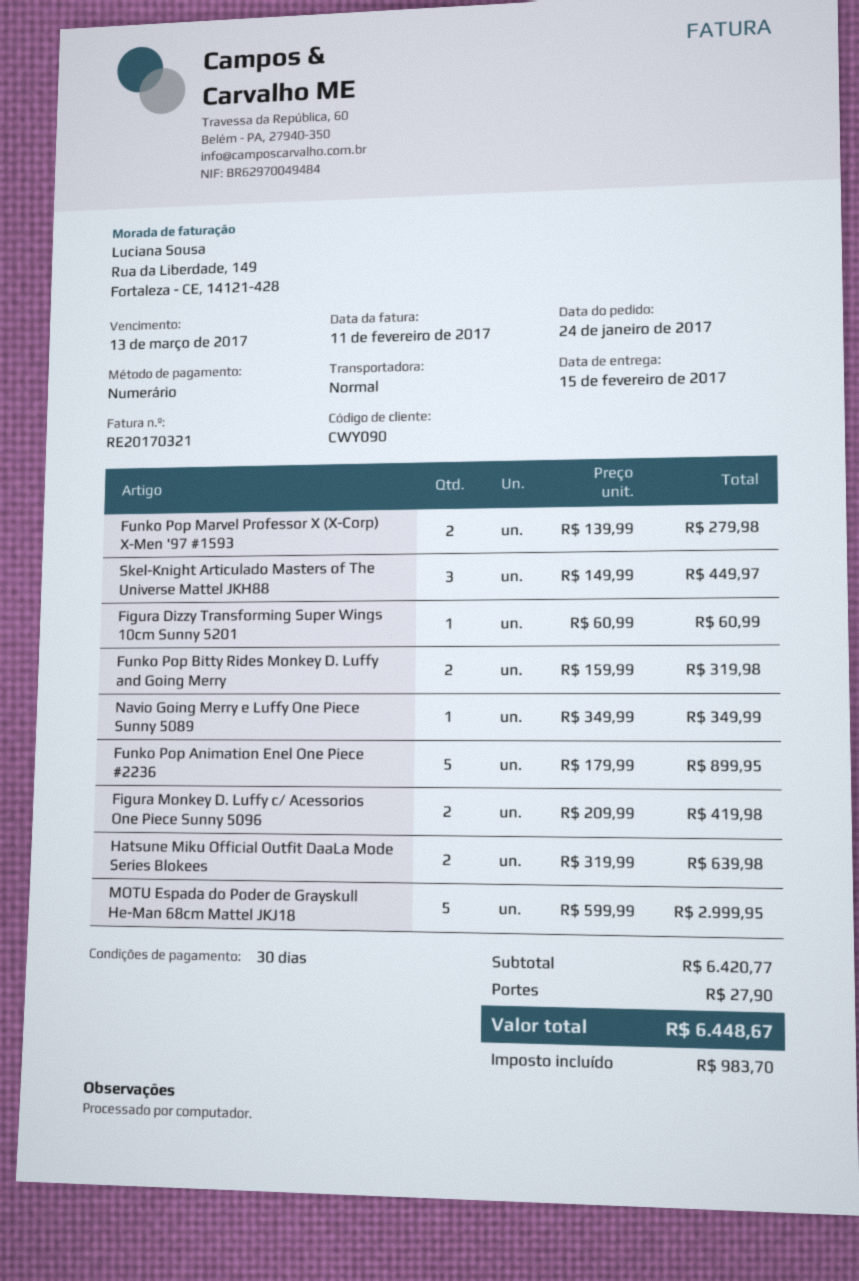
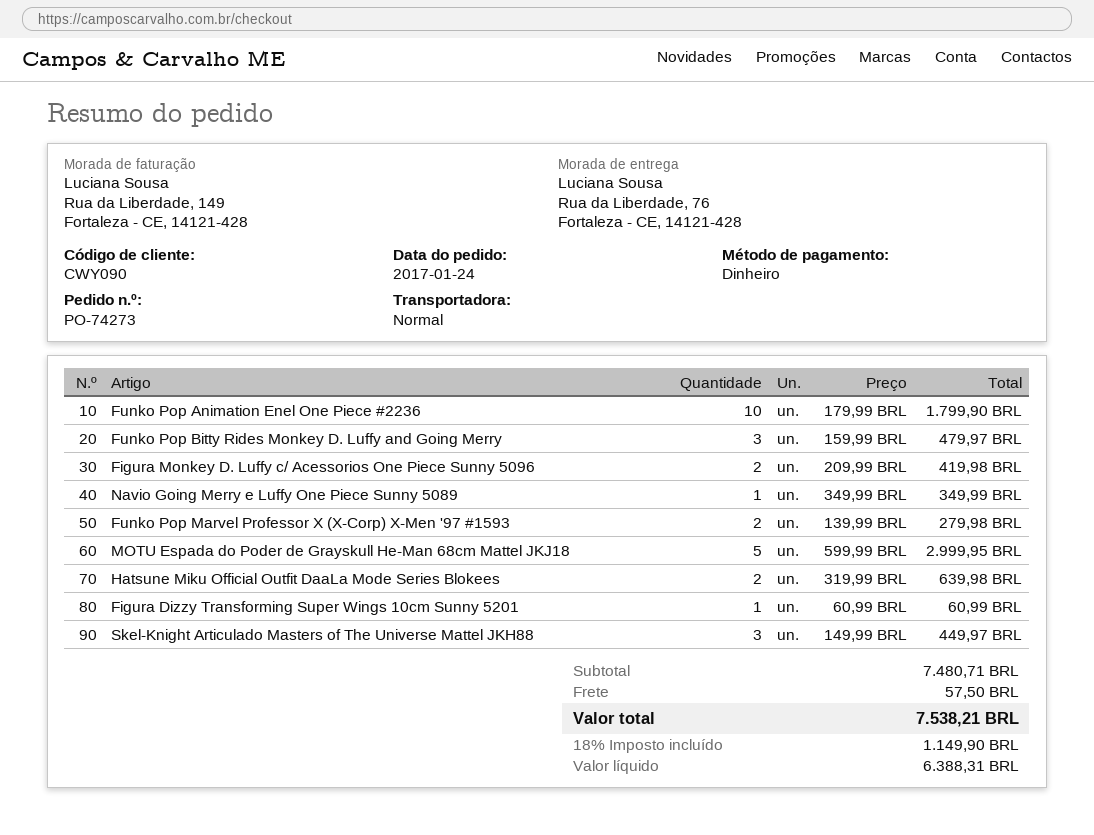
Funko Pop Bitty Rides Monkey D. Luffy and Going Merry: 2 x 159.99 = 319.98 -> 3 x 159.99 = 479.97
Funko Pop Animation Enel One Piece #2236: 5 x 179.99 = 899.95 -> 10 x 179.99 = 1799.90
subtotal: 6420.77 -> 7480.71
shipping: 27.90 -> 57.50
tax: 983.70 -> 1149.90
total: 6448.67 -> 7538.21

